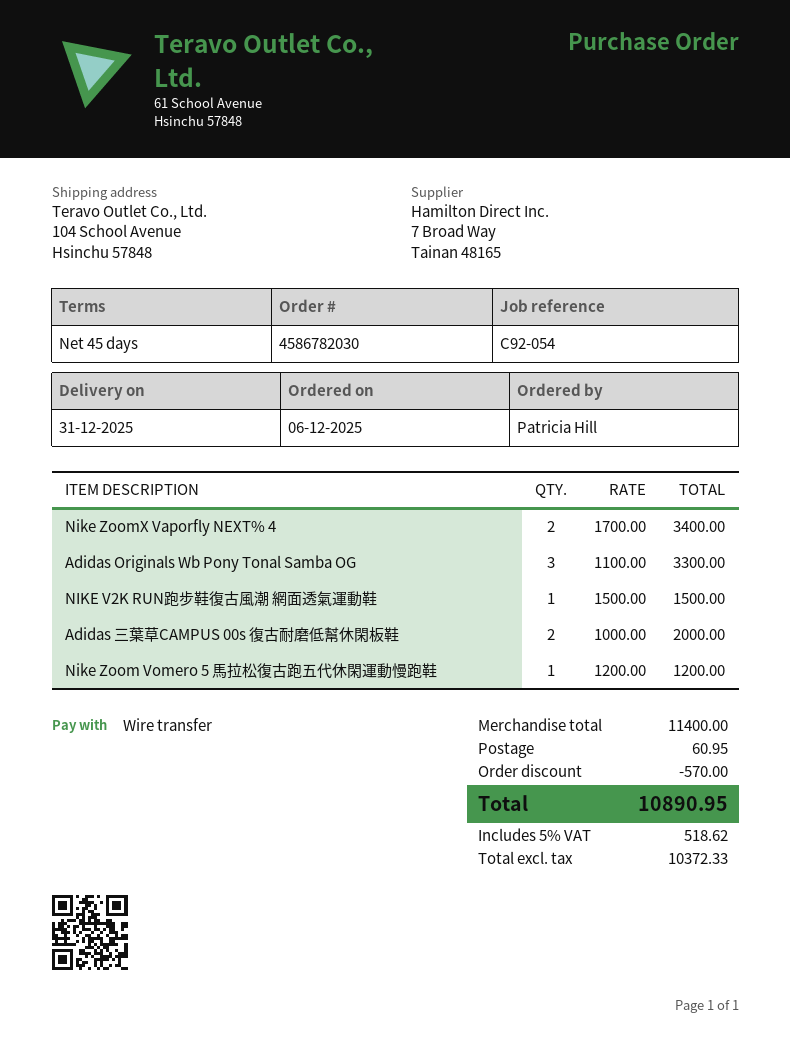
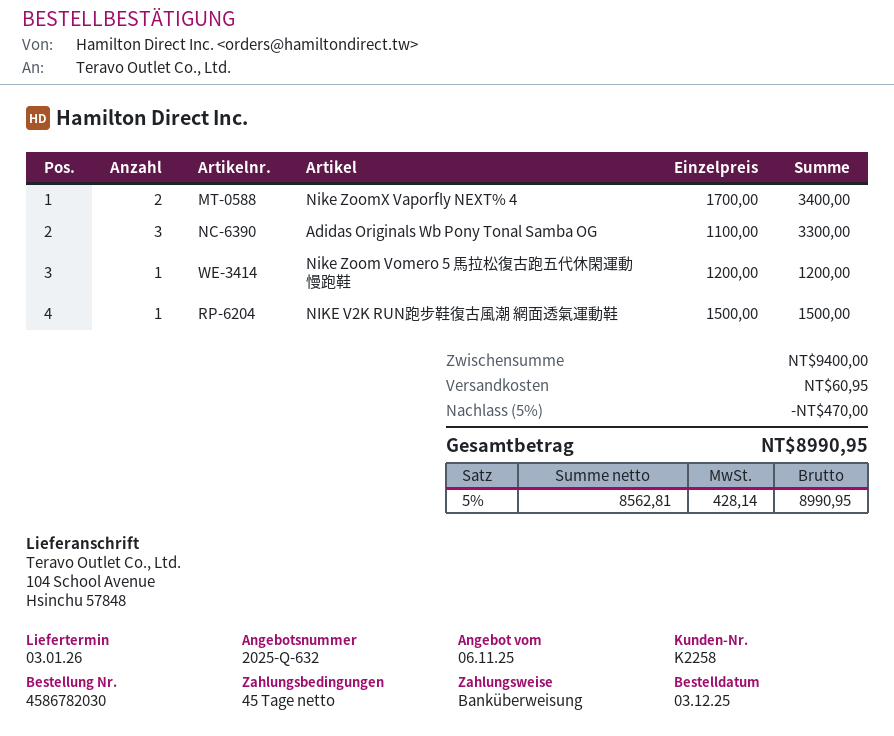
order date: 2025-12-06 -> 2025-12-03
delivery date: 2025-12-31 -> 2026-01-03
Adidas 三葉草CAMPUS 00s 復古耐磨低幫休閑板鞋: 2 x 1000.00 = 2000.00 -> none
subtotal: 11400.00 -> 9400.00
discount: 570.00 -> 470.00
net: 10372.33 -> 8562.81
tax: 5% = 518.62 -> 5% = 428.14
total: 10890.95 -> 8990.95

